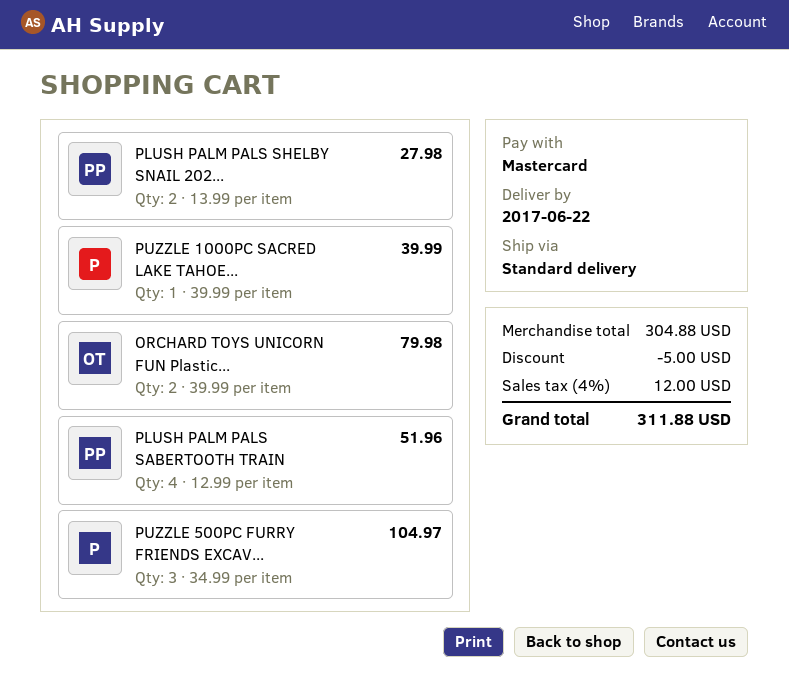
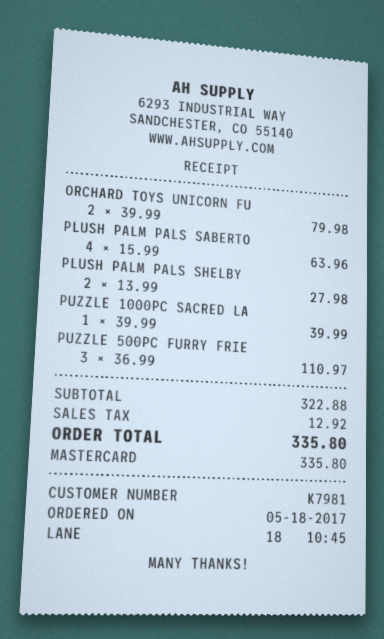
PLUSH PALM PALS SABERTOOTH TRAIN: 4 x 12.99 = 51.96 -> 4 x 15.99 = 63.96
PUZZLE 500PC FURRY FRIENDS EXCAV...: 3 x 34.99 = 104.97 -> 3 x 36.99 = 110.97
subtotal: 304.88 -> 322.88
discount: 5.00 -> none
tax: 12.00 -> 12.92
total: 311.88 -> 335.80

